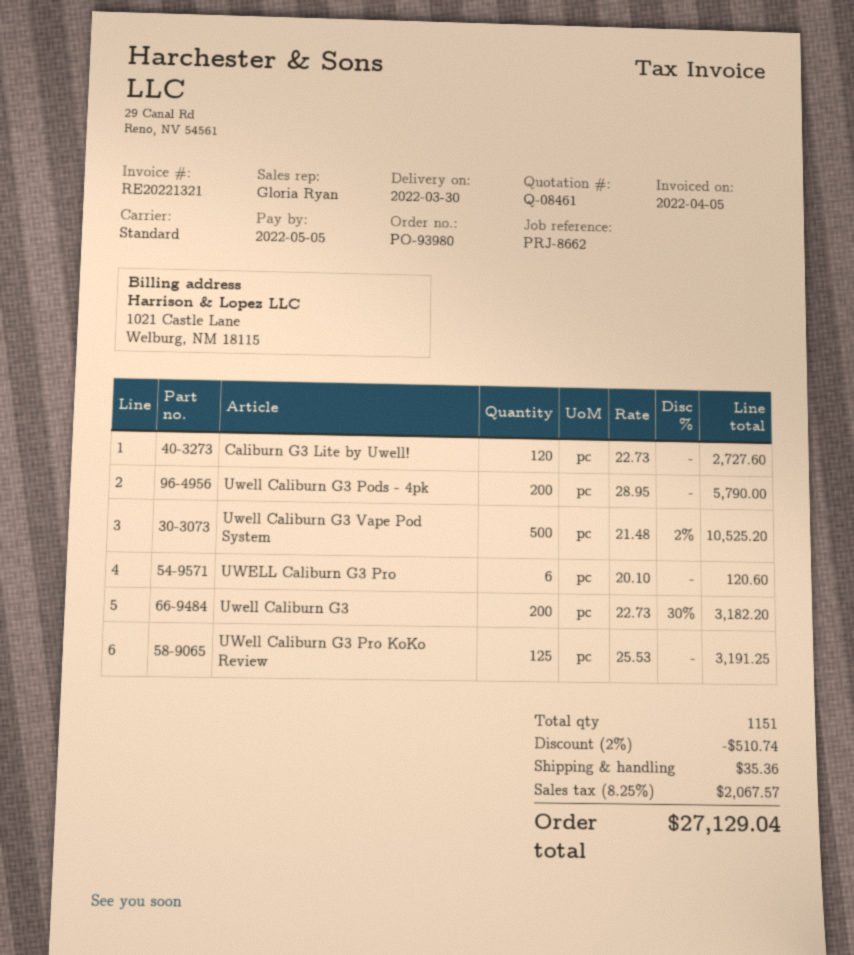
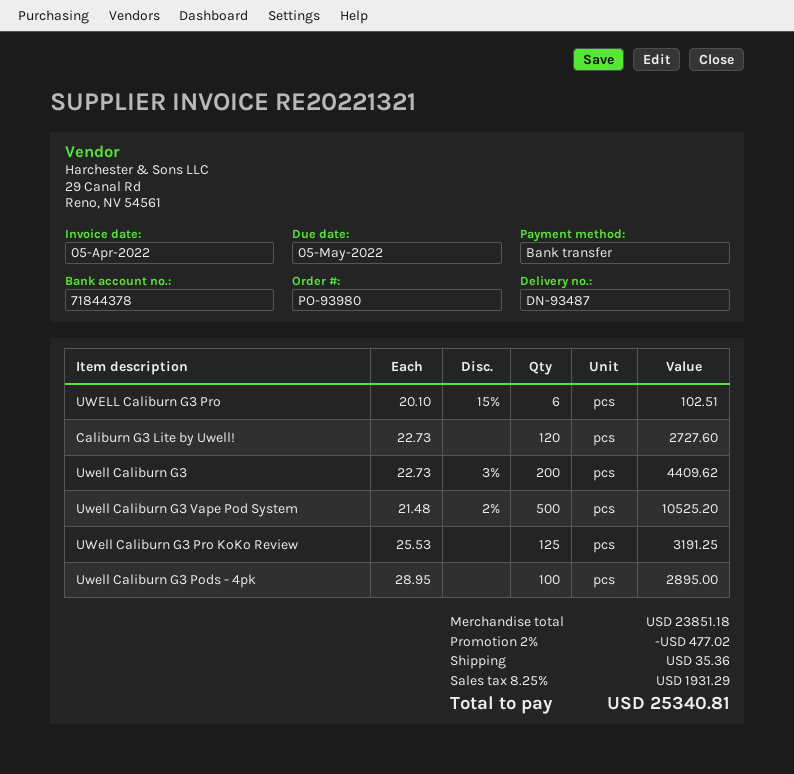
Uwell Caliburn G3 Pods - 4pk: 200 x 28.95 = 5790.00 -> 100 x 28.95 = 2895.00
UWELL Caliburn G3 Pro: 6 x 20.10 = 120.60 -> 6 x 20.10 - 15% = 102.51
Uwell Caliburn G3: 200 x 22.73 - 30% = 3182.20 -> 200 x 22.73 - 3% = 4409.62
discount: 2% = 510.74 -> 2% = 477.02
tax: 8.25% = 2067.57 -> 8.25% = 1931.29
total: 27129.04 -> 25340.81

